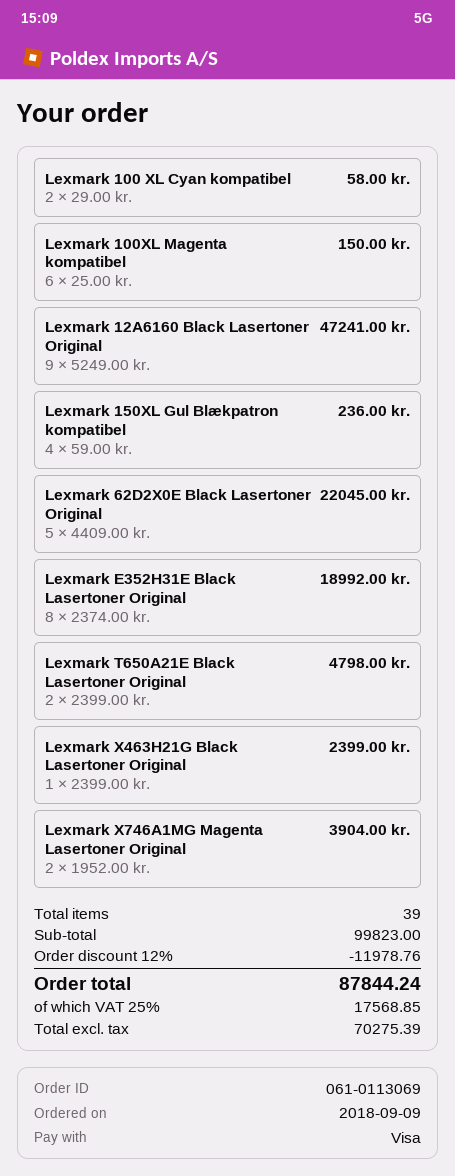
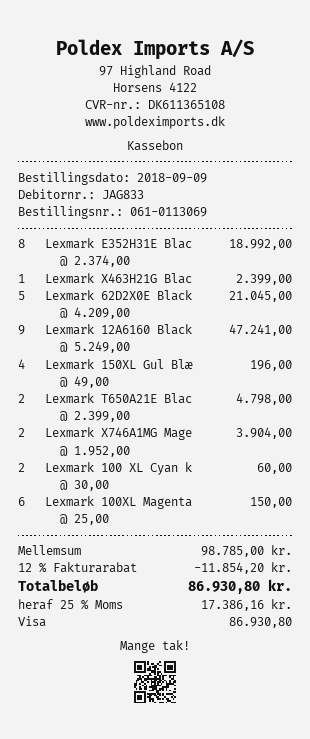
Lexmark 100 XL Cyan kompatibel: 2 x 29.00 = 58.00 -> 2 x 30.00 = 60.00
Lexmark 150XL Gul Blækpatron kompatibel: 4 x 59.00 = 236.00 -> 4 x 49.00 = 196.00
Lexmark 62D2X0E Black Lasertoner Original: 5 x 4409.00 = 22045.00 -> 5 x 4209.00 = 21045.00
subtotal: 99823.00 -> 98785.00
discount: 12% = 11978.76 -> 12% = 11854.20
tax: 25% = 17568.85 -> 25% = 17386.16
total: 87844.24 -> 86930.80

